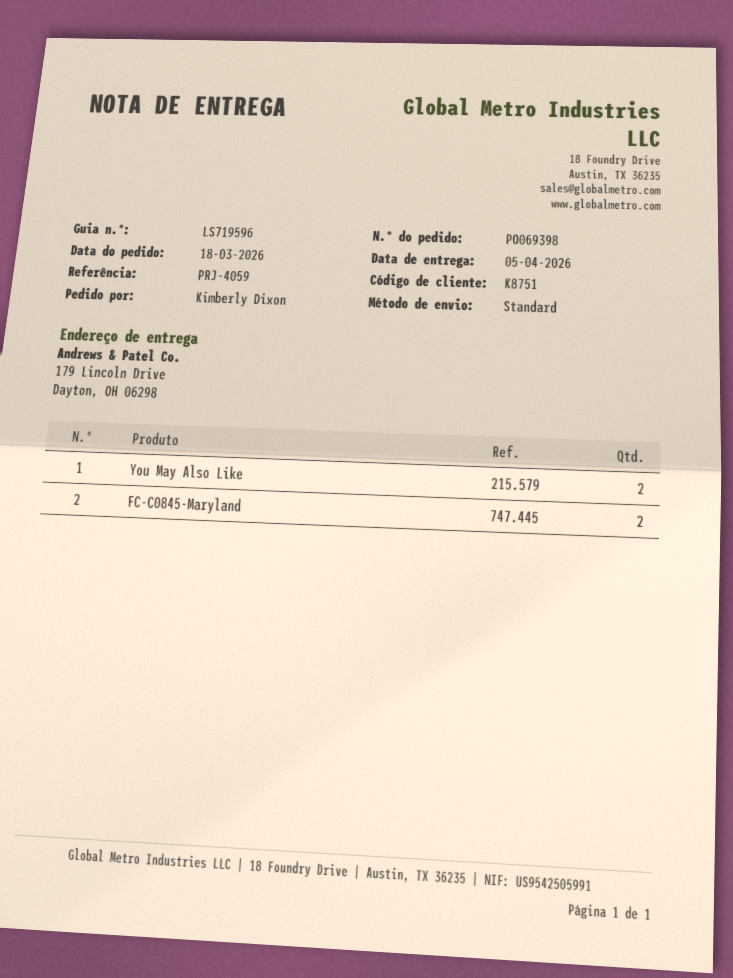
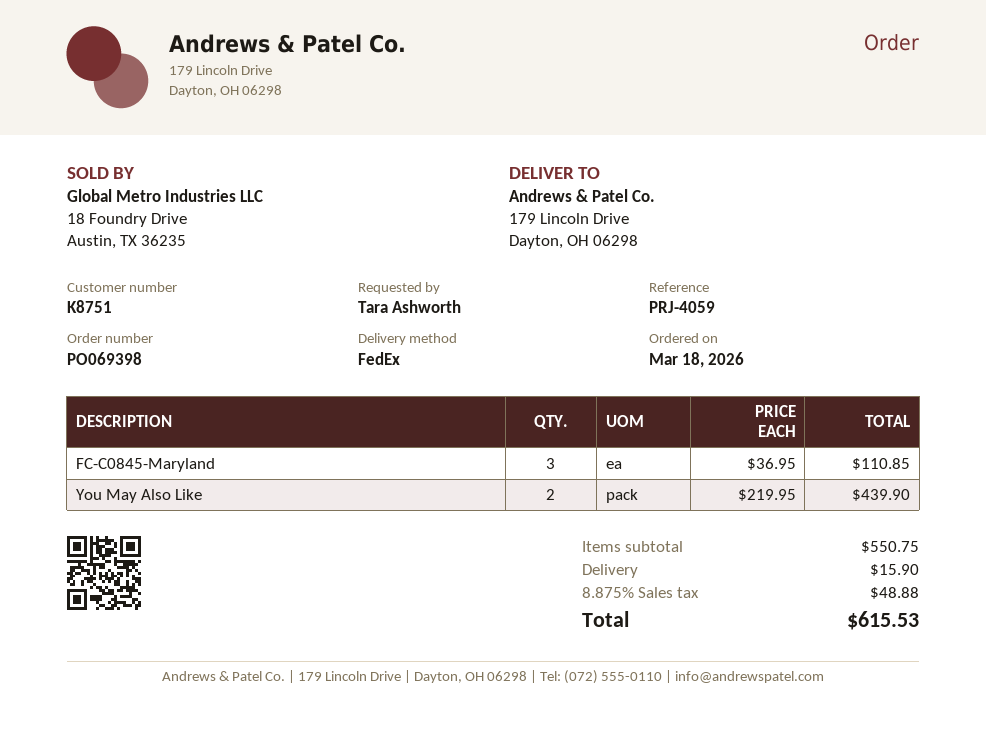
ordered by: Kimberly Dixon -> Tara Ashworth
shipping method: standard -> FedEx
FC-C0845-Maryland: 2 -> 3

